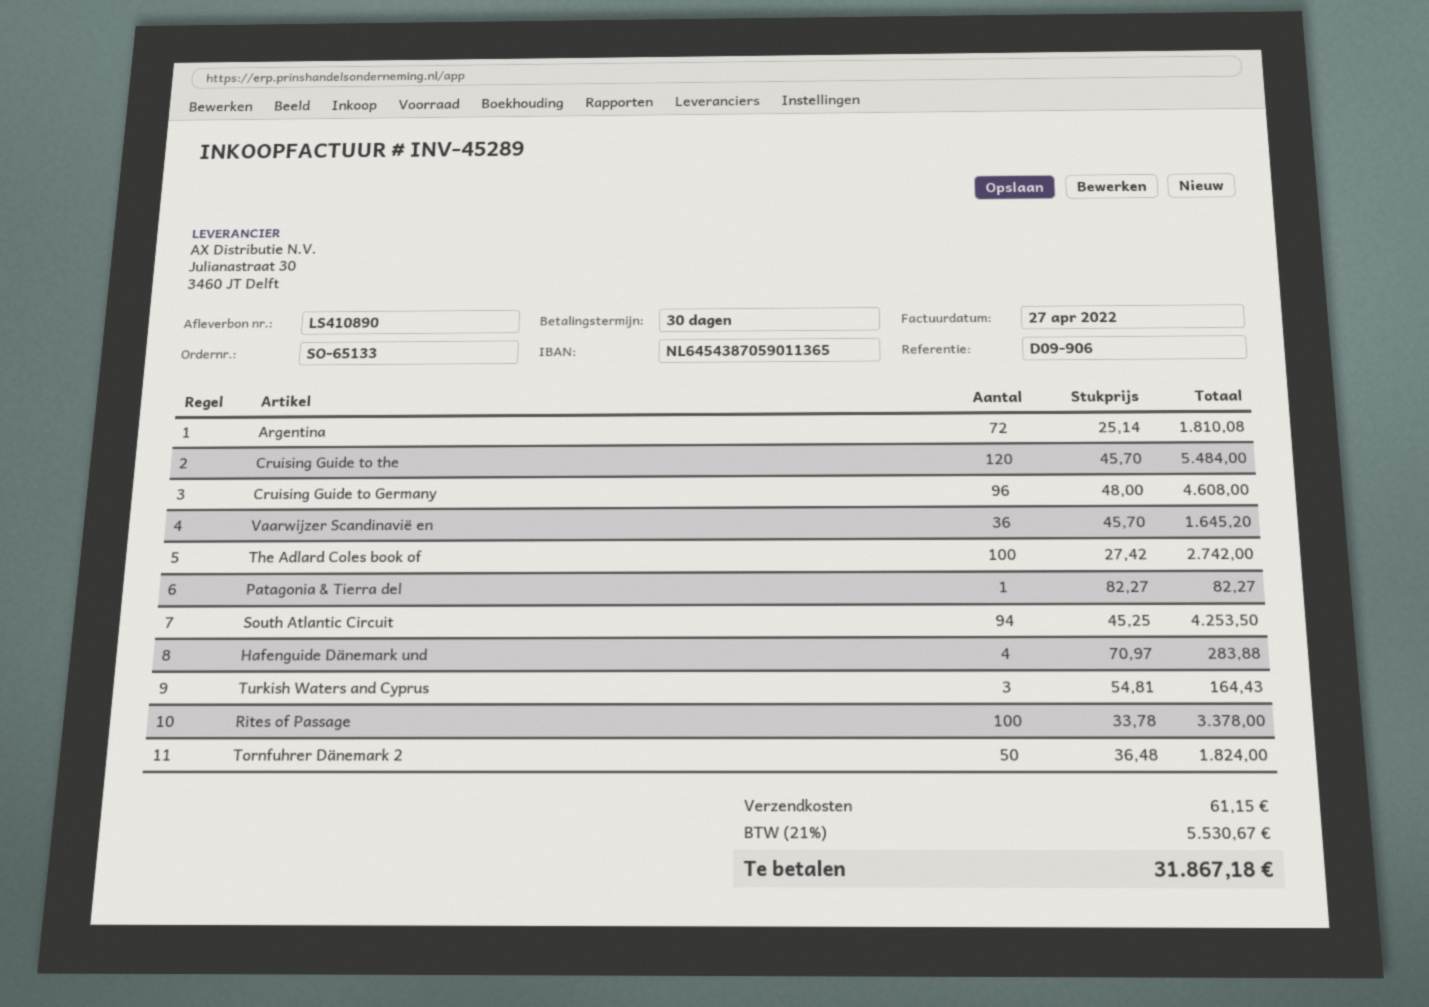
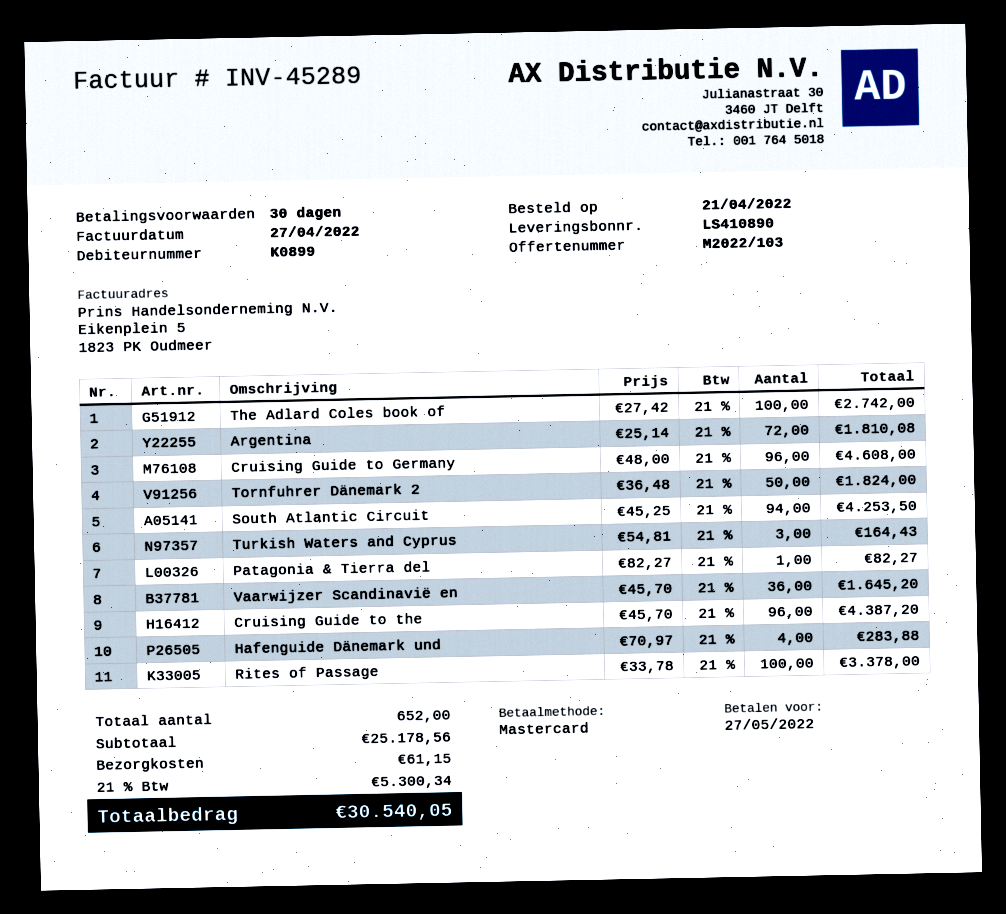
Cruising Guide to the: 120 x 45.70 = 5484.00 -> 96 x 45.70 = 4387.20
tax: 21% = 5530.67 -> 21% = 5300.34
total: 31867.18 -> 30540.05

